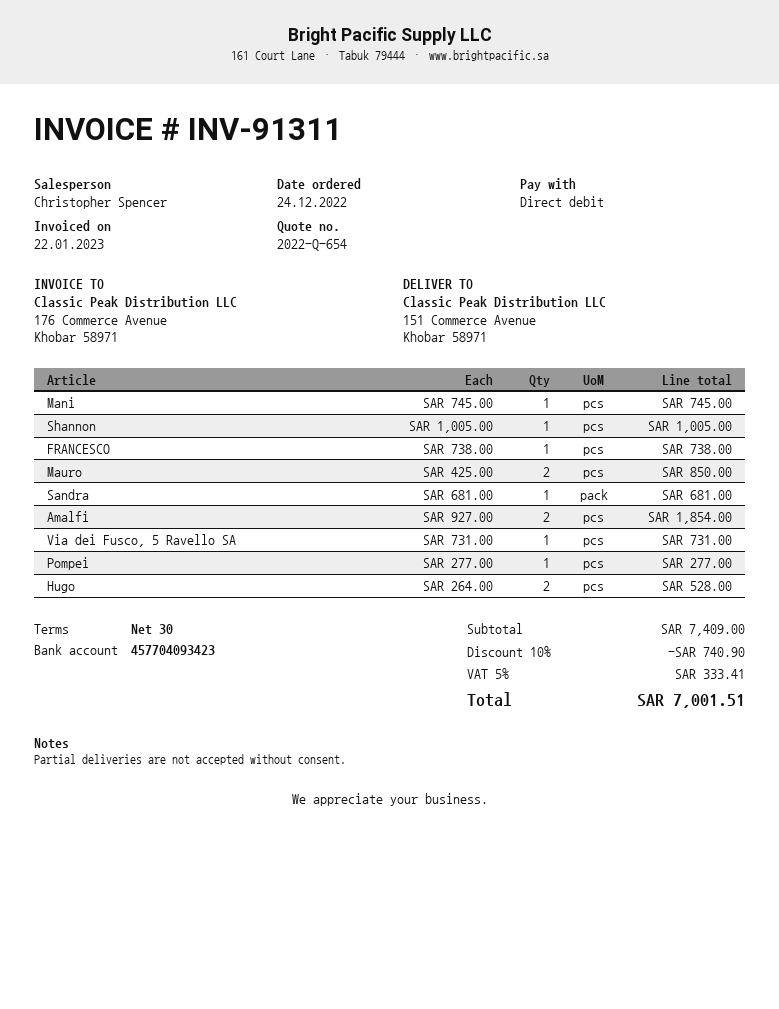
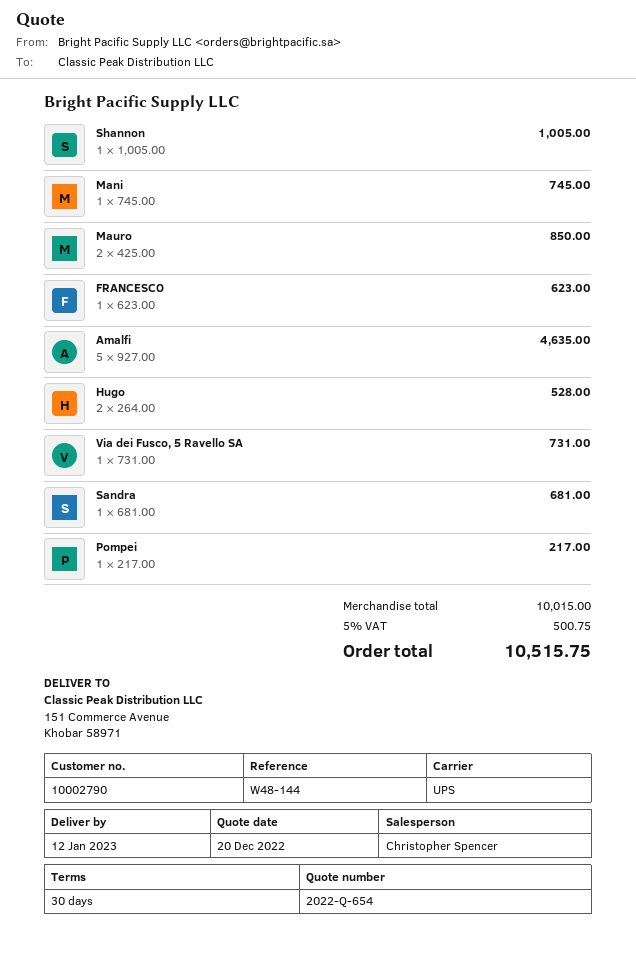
FRANCESCO: 1 x 738.00 = 738.00 -> 1 x 623.00 = 623.00
Amalfi: 2 x 927.00 = 1854.00 -> 5 x 927.00 = 4635.00
Pompei: 1 x 277.00 = 277.00 -> 1 x 217.00 = 217.00
subtotal: 7409.00 -> 10015.00
discount: 10% = 740.90 -> none
tax: 5% = 333.41 -> 5% = 500.75
total: 7001.51 -> 10515.75

